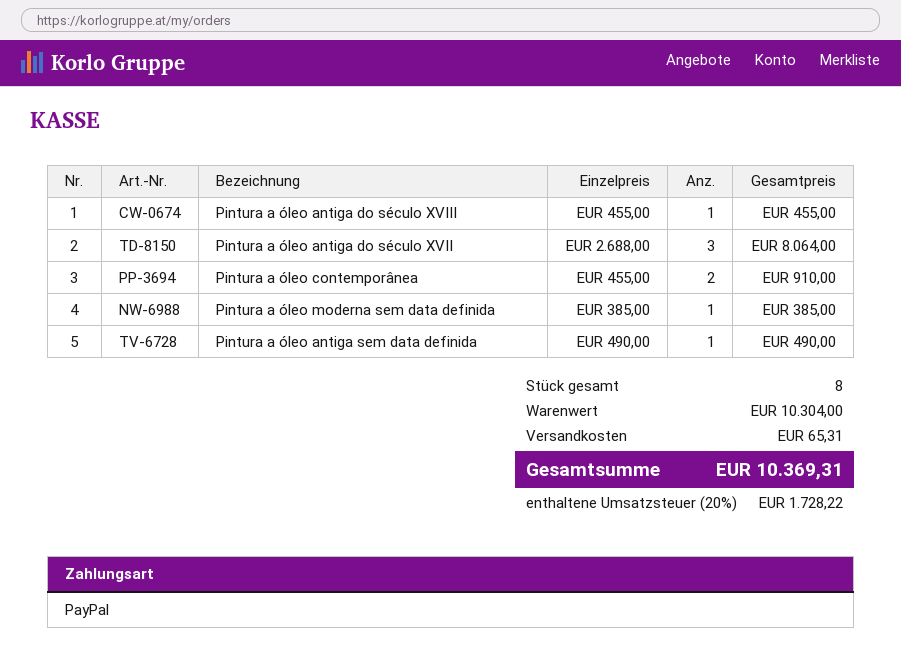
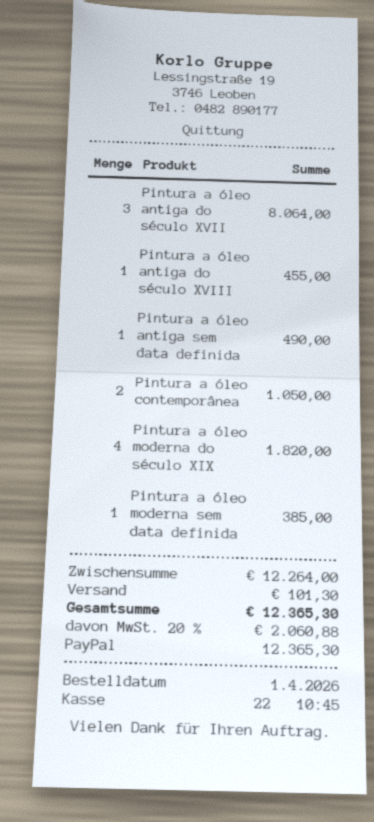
Pintura a óleo contemporânea: 2 for 910.00 -> 2 for 1050.00
Pintura a óleo moderna do século XIX: none -> 4 for 1820.00
subtotal: 10304.00 -> 12264.00
shipping: 65.31 -> 101.30
tax: 20% = 1728.22 -> 20% = 2060.88
total: 10369.31 -> 12365.30

